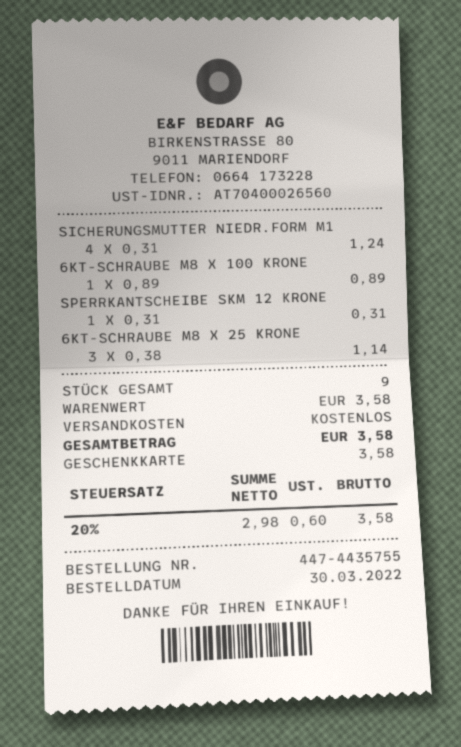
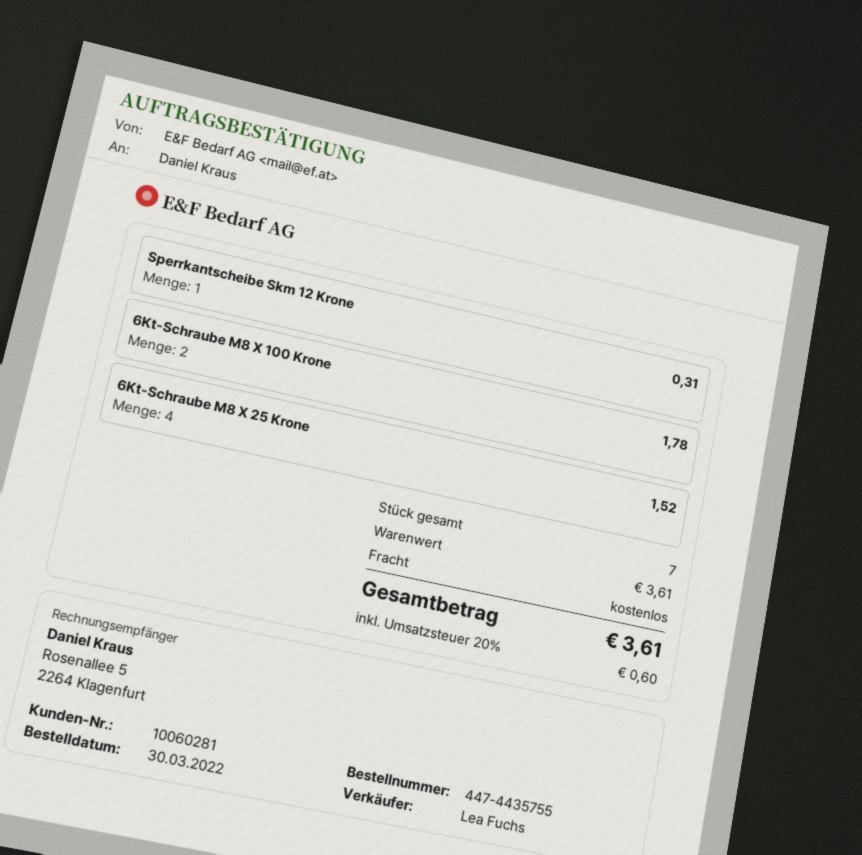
SICHERUNGSMUTTER NIEDR.FORM M1: 4 for 1.24 -> none
6KT-SCHRAUBE M8 X 100 KRONE: 1 for 0.89 -> 2 for 1.78
6KT-SCHRAUBE M8 X 25 KRONE: 3 for 1.14 -> 4 for 1.52
total quantity: 9 -> 7
subtotal: 3.58 -> 3.61
total: 3.58 -> 3.61

